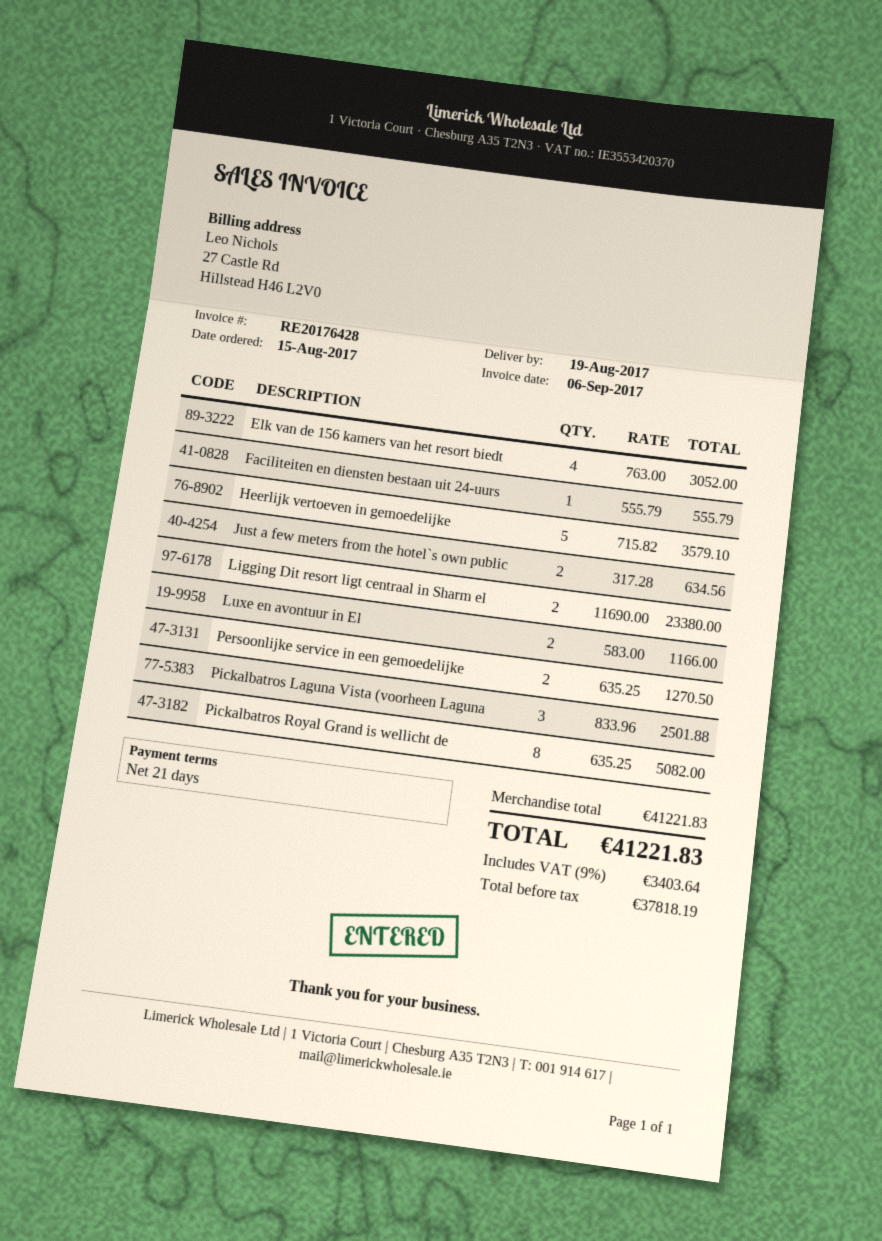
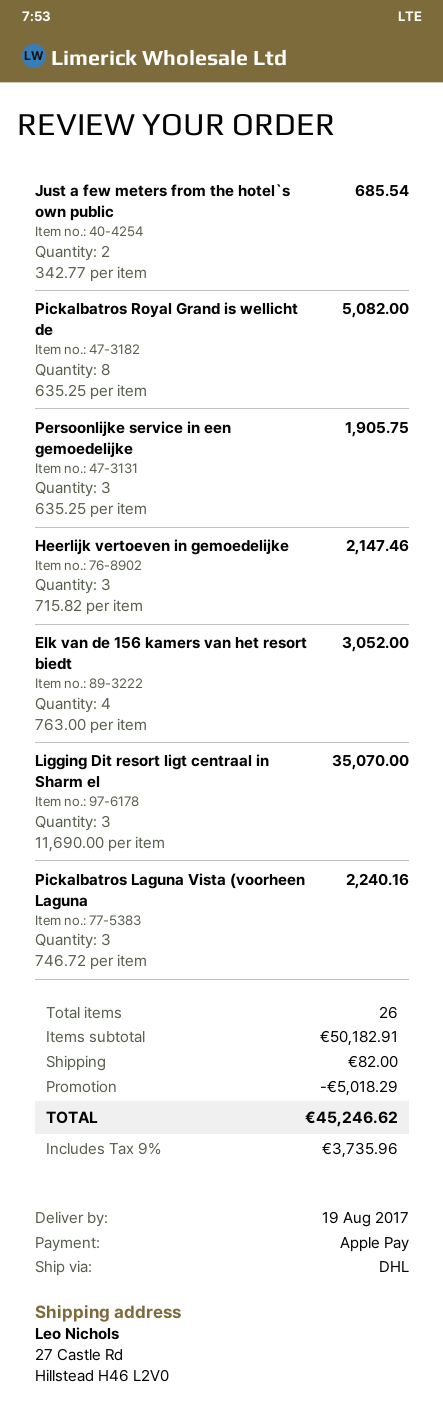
Faciliteiten en diensten bestaan uit 24-uurs: 1 x 555.79 = 555.79 -> none
Heerlijk vertoeven in gemoedelijke: 5 x 715.82 = 3579.10 -> 3 x 715.82 = 2147.46
Just a few meters from the hotel`s own public: 2 x 317.28 = 634.56 -> 2 x 342.77 = 685.54
Ligging Dit resort ligt centraal in Sharm el: 2 x 11690.00 = 23380.00 -> 3 x 11690.00 = 35070.00
Luxe en avontuur in El: 2 x 583.00 = 1166.00 -> none
Persoonlijke service in een gemoedelijke: 2 x 635.25 = 1270.50 -> 3 x 635.25 = 1905.75
Pickalbatros Laguna Vista (voorheen Laguna: 3 x 833.96 = 2501.88 -> 3 x 746.72 = 2240.16
subtotal: 41221.83 -> 50182.91
discount: none -> 5018.29
shipping: none -> 82.00
tax: 9% = 3403.64 -> 9% = 3735.96
total: 41221.83 -> 45246.62

